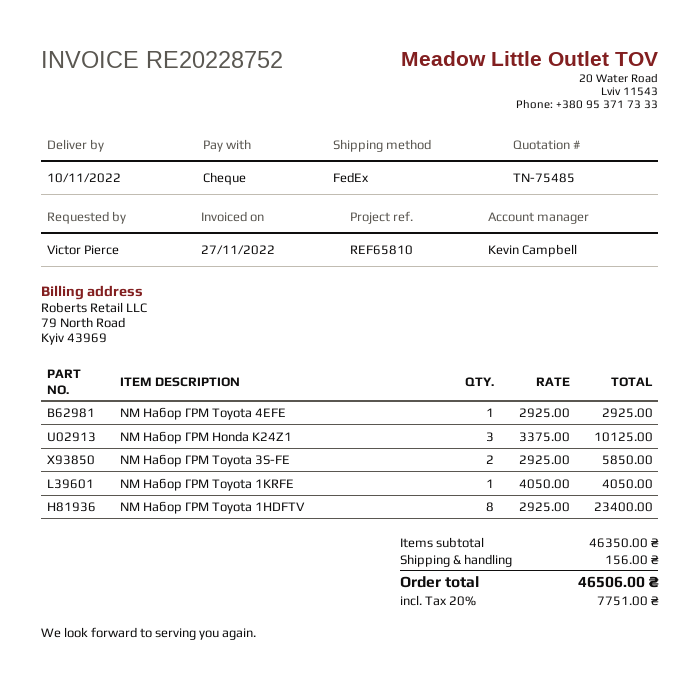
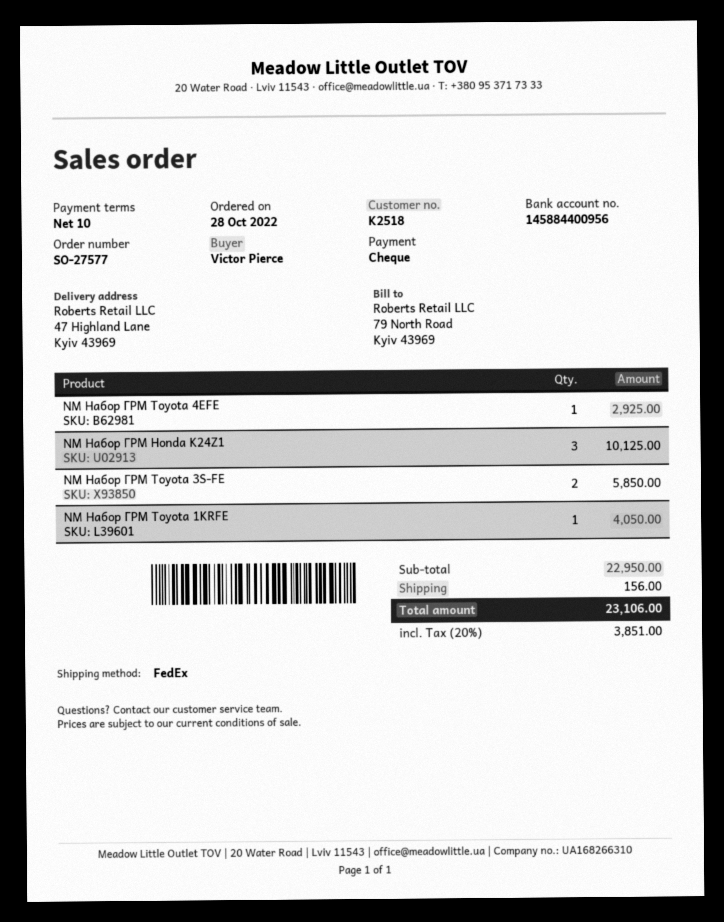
NM Набор ГРМ Toyota 1HDFTV: 8 for 23400.00 -> none
subtotal: 46350.00 -> 22950.00
tax: 20% = 7751.00 -> 20% = 3851.00
total: 46506.00 -> 23106.00

